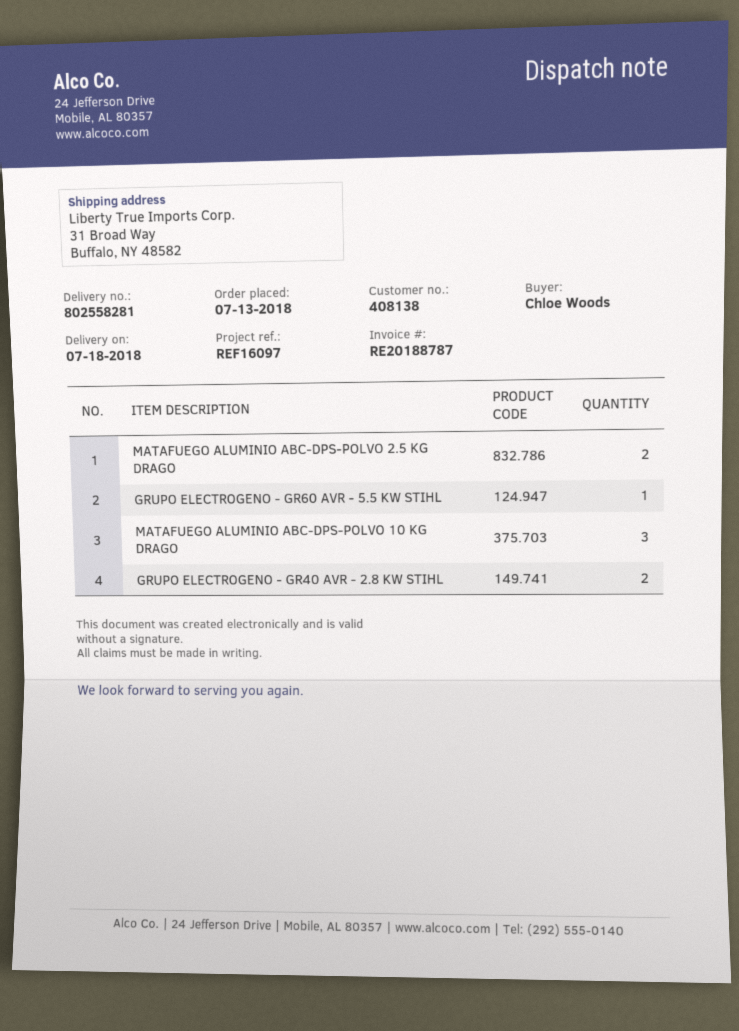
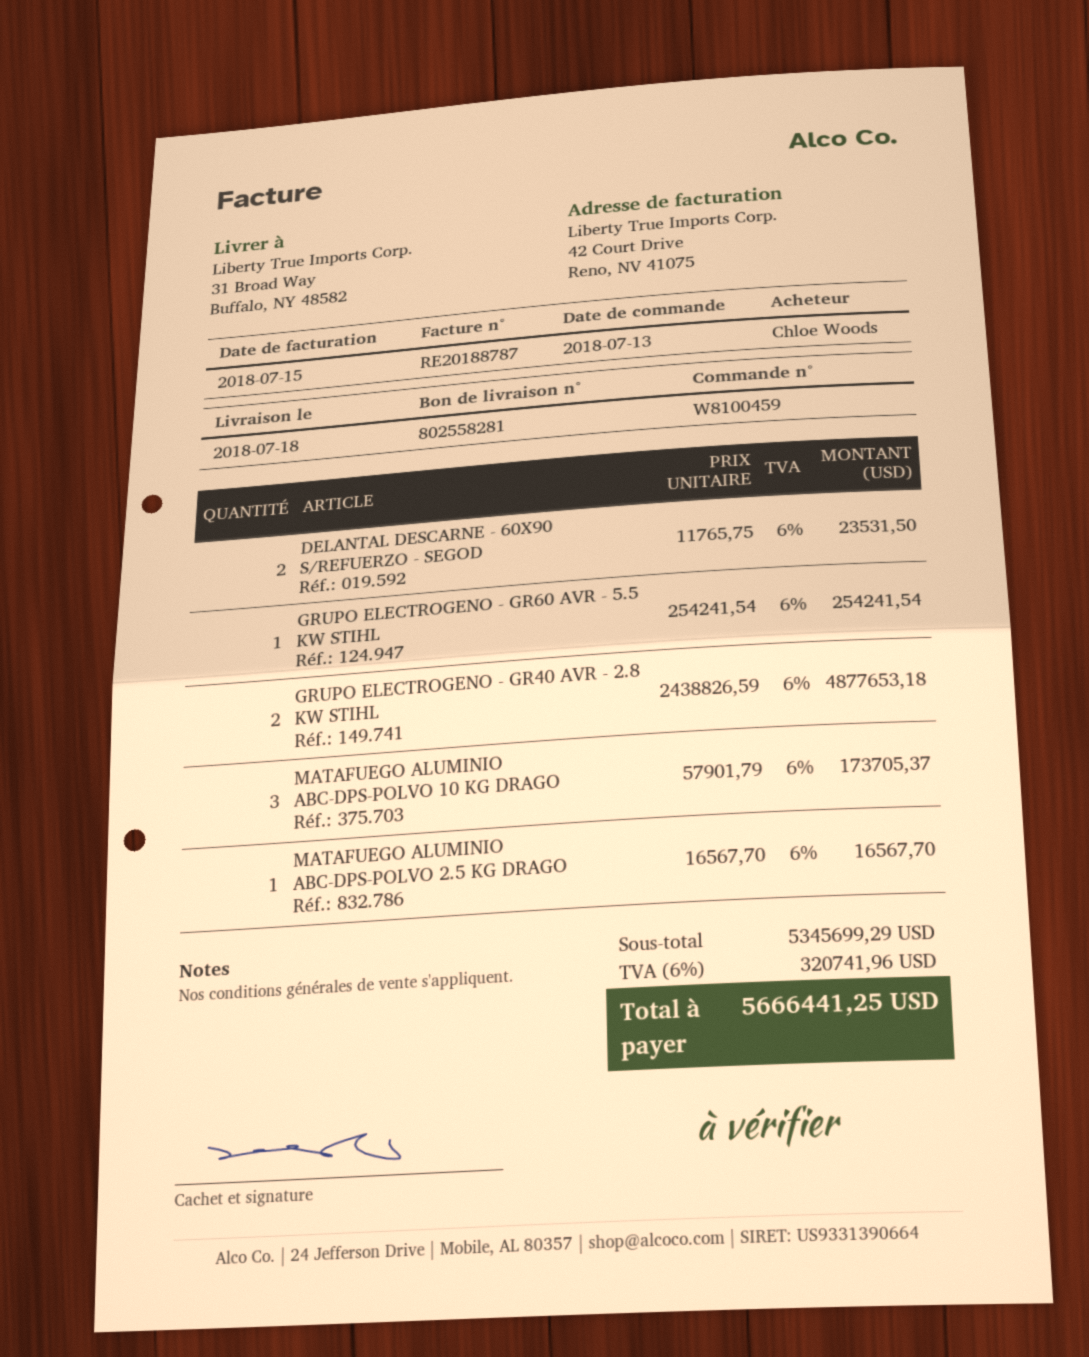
MATAFUEGO ALUMINIO ABC-DPS-POLVO 2.5 KG DRAGO: 2 -> 1
DELANTAL DESCARNE - 60X90 S/REFUERZO - SEGOD: none -> 2

